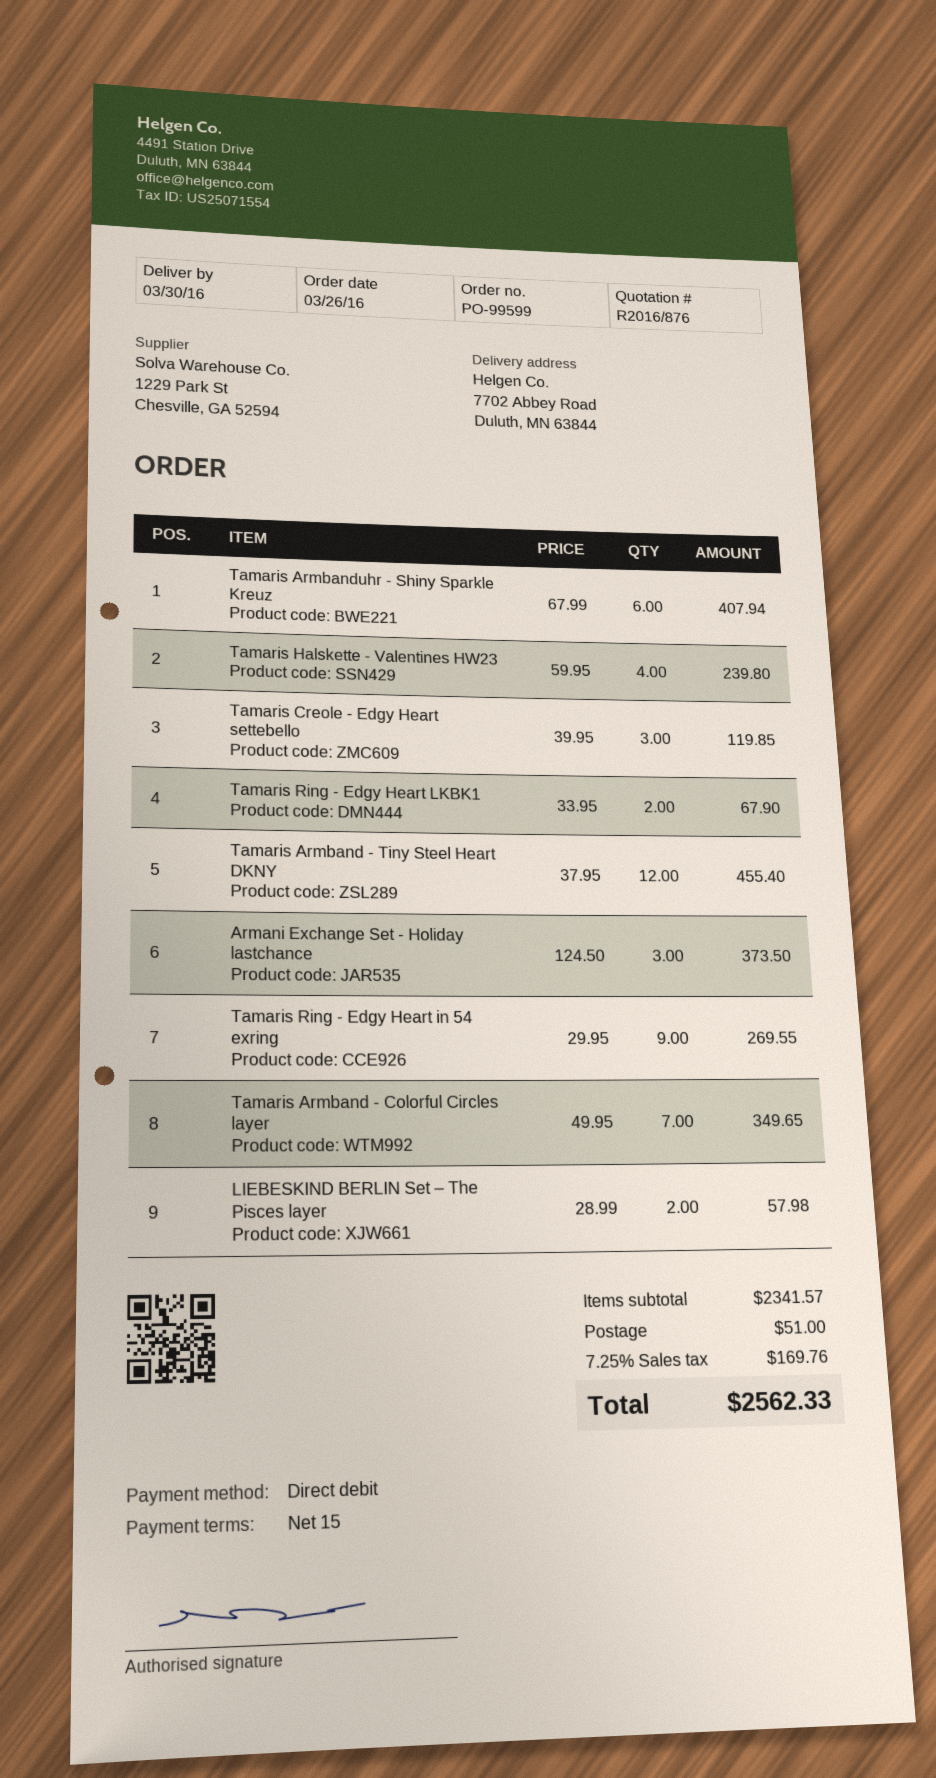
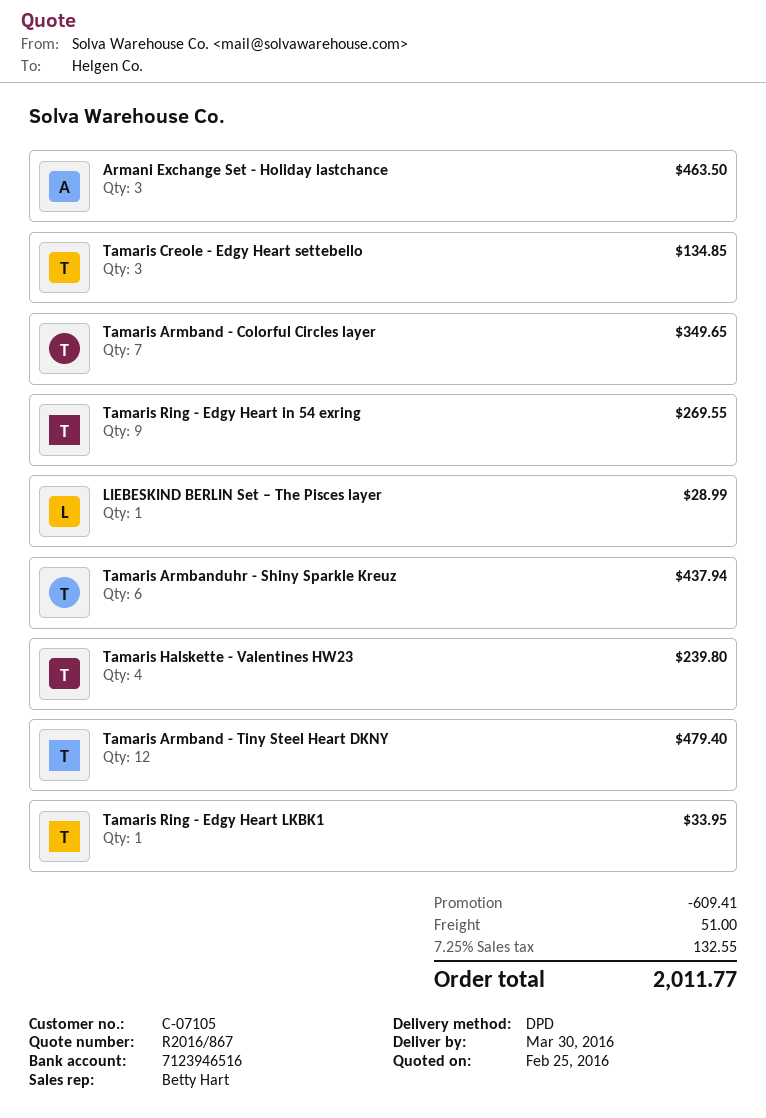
quote number: R2016/876 -> R2016/867
Tamaris Armbanduhr - Shiny Sparkle Kreuz: 6 for 407.94 -> 6 for 437.94
Tamaris Creole - Edgy Heart settebello: 3 for 119.85 -> 3 for 134.85
Tamaris Ring - Edgy Heart LKBK1: 2 for 67.90 -> 1 for 33.95
Tamaris Armband - Tiny Steel Heart DKNY: 12 for 455.40 -> 12 for 479.40
Armani Exchange Set - Holiday lastchance: 3 for 373.50 -> 3 for 463.50
LIEBESKIND BERLIN Set – The Pisces layer: 2 for 57.98 -> 1 for 28.99
discount: none -> 609.41
tax: 7.25% = 169.76 -> 7.25% = 132.55
total: 2562.33 -> 2011.77

